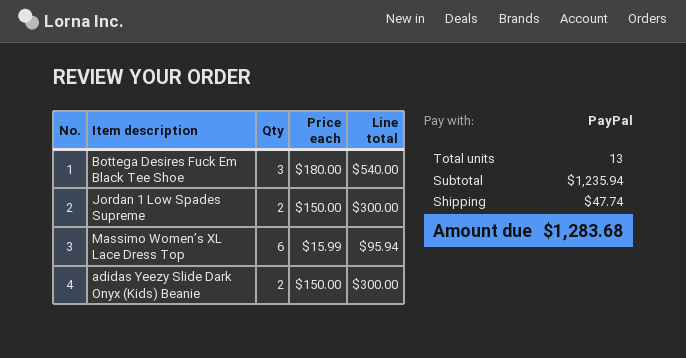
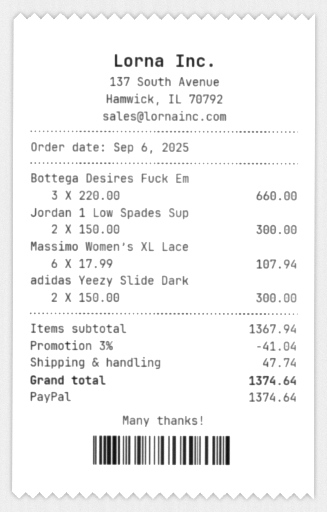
Bottega Desires Fuck Em Black Tee Shoe: 3 x 180.00 = 540.00 -> 3 x 220.00 = 660.00
Massimo Women’s XL Lace Dress Top: 6 x 15.99 = 95.94 -> 6 x 17.99 = 107.94
subtotal: 1235.94 -> 1367.94
discount: none -> 3% = 41.04
total: 1283.68 -> 1374.64

